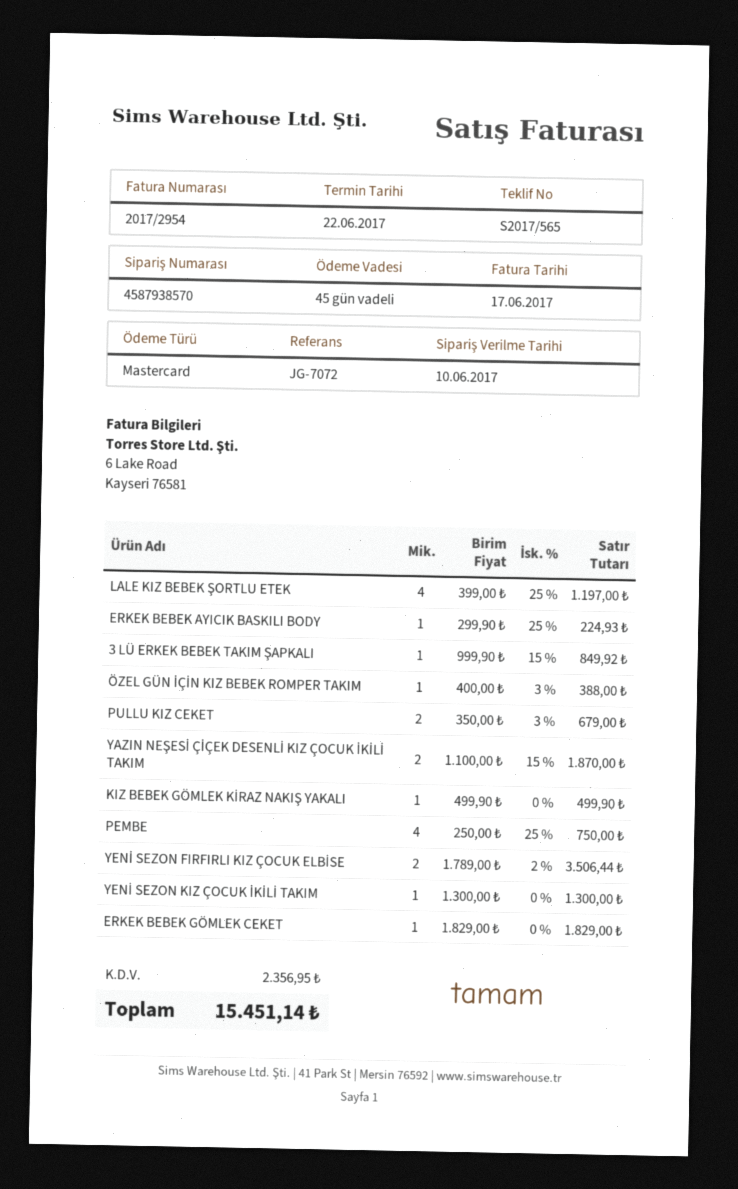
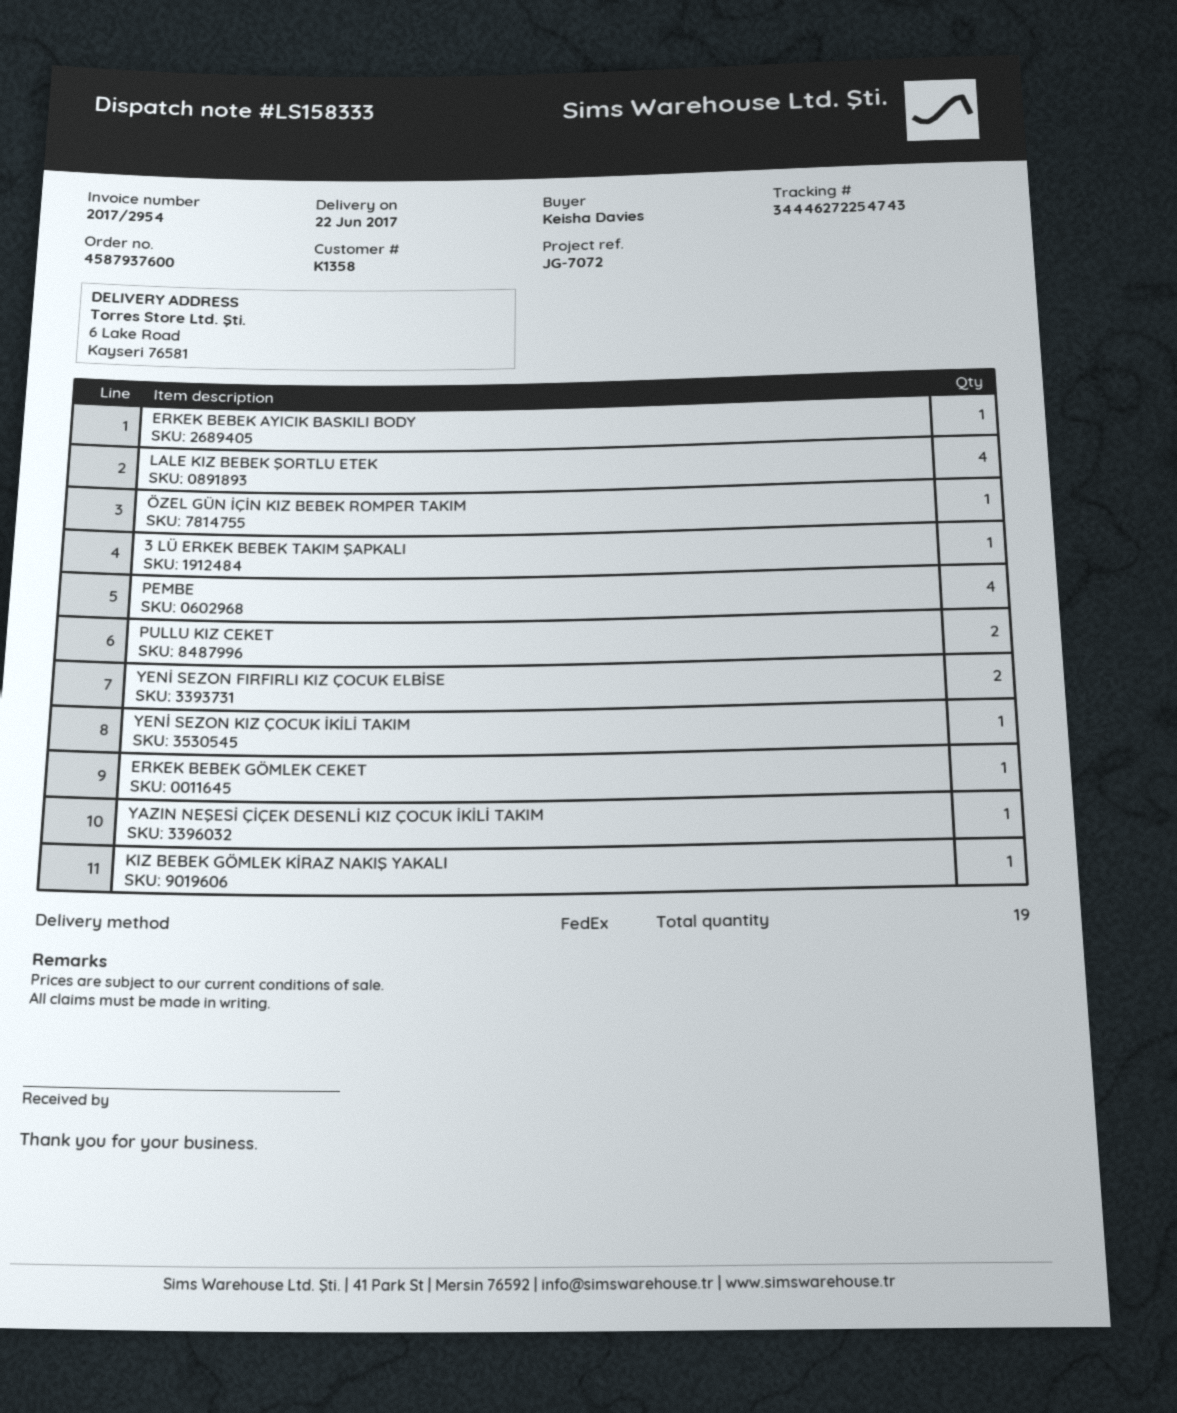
order number: 4587938570 -> 4587937600
YAZIN NEŞESİ ÇİÇEK DESENLİ KIZ ÇOCUK İKİLİ TAKIM: 2 -> 1

